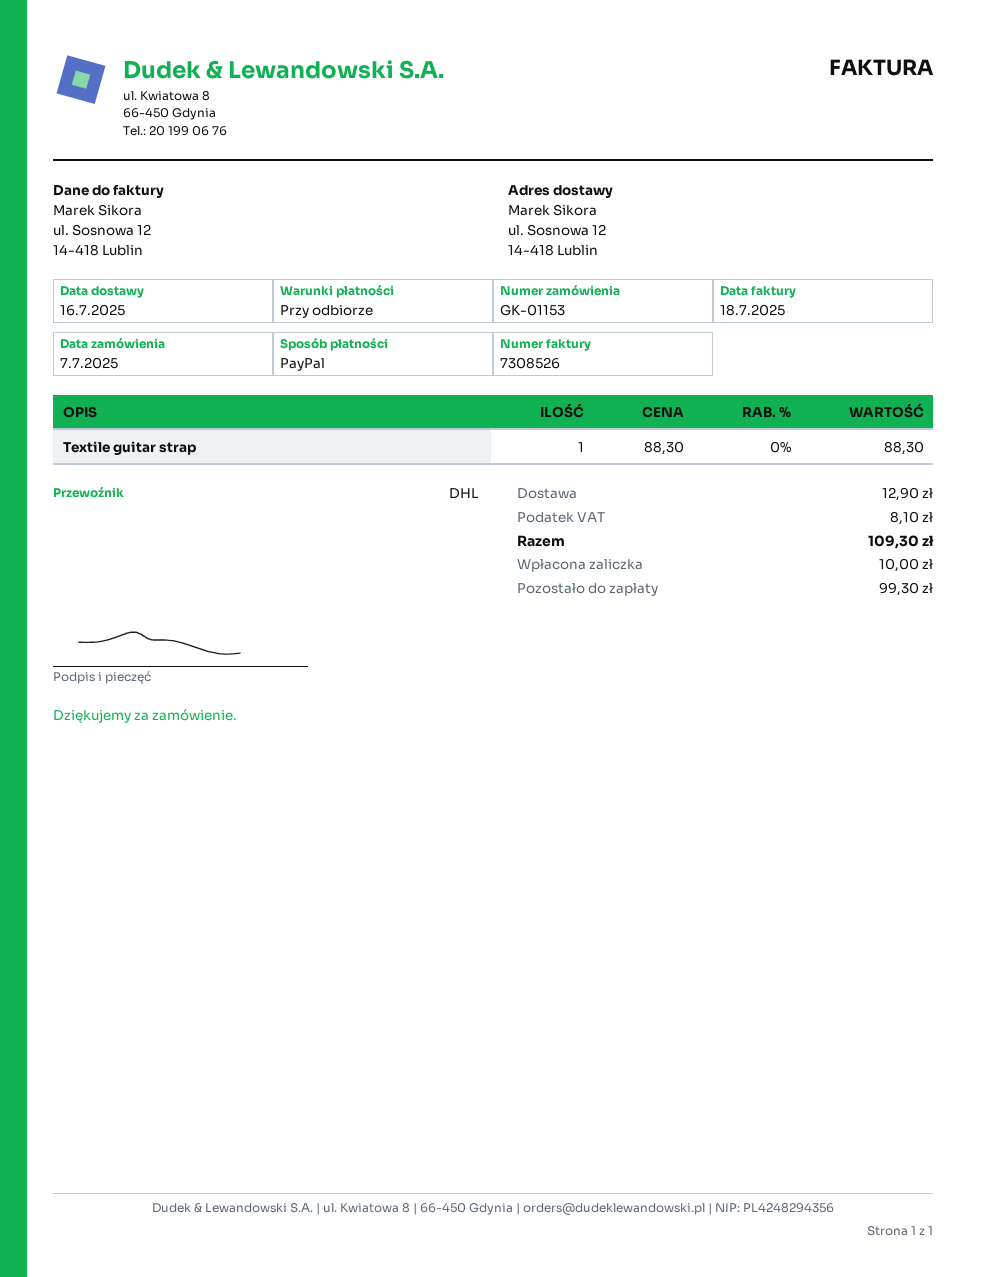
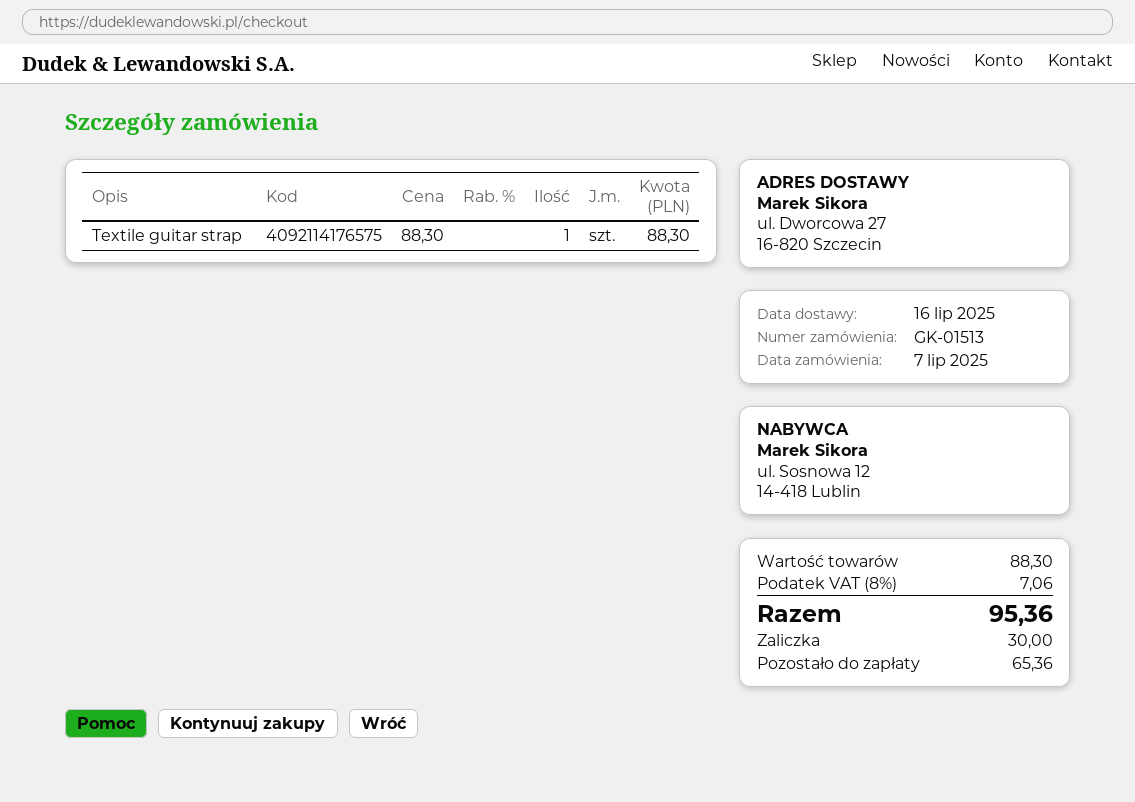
order number: GK-01153 -> GK-01513
ship to: ul. Sosnowa 12, 14-418 Lublin -> ul. Dworcowa 27, 16-820 Szczecin
shipping: 12.90 -> none
tax: 8.10 -> 7.06
total: 109.30 -> 95.36
deposit: 10.00 -> 30.00
balance: 99.30 -> 65.36

